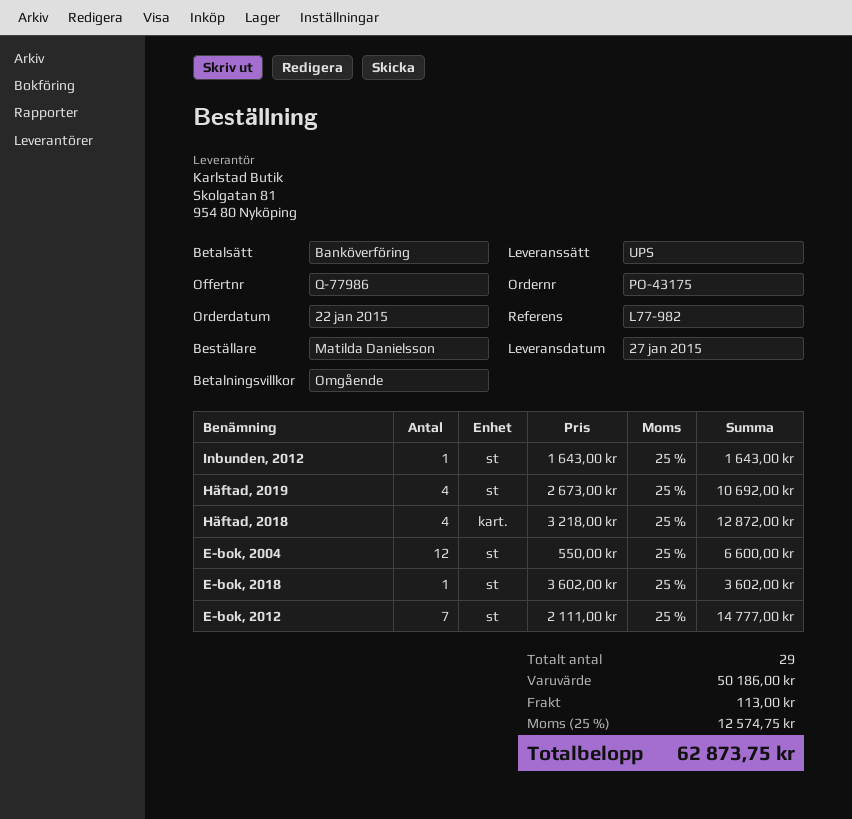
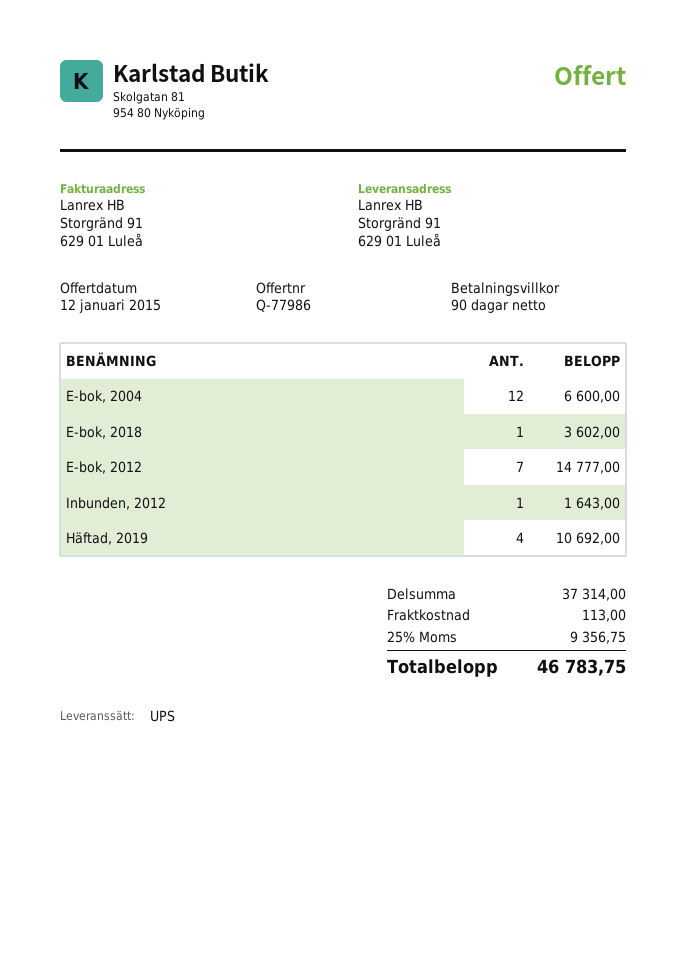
payment terms: on receipt -> 90 days
Häftad, 2018: 4 for 12872.00 -> none
subtotal: 50186.00 -> 37314.00
tax: 25% = 12574.75 -> 25% = 9356.75
total: 62873.75 -> 46783.75

